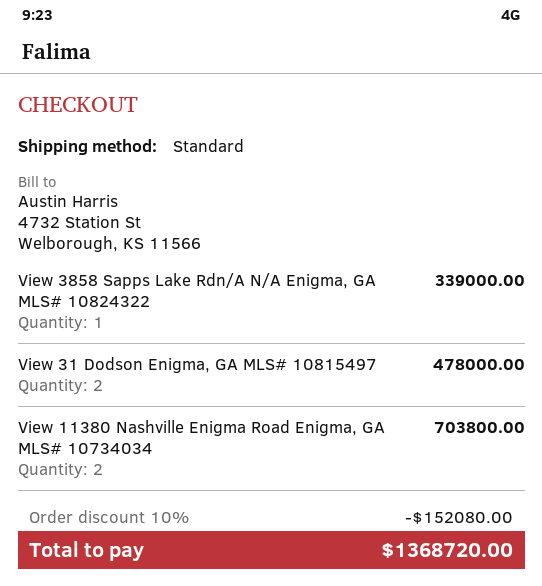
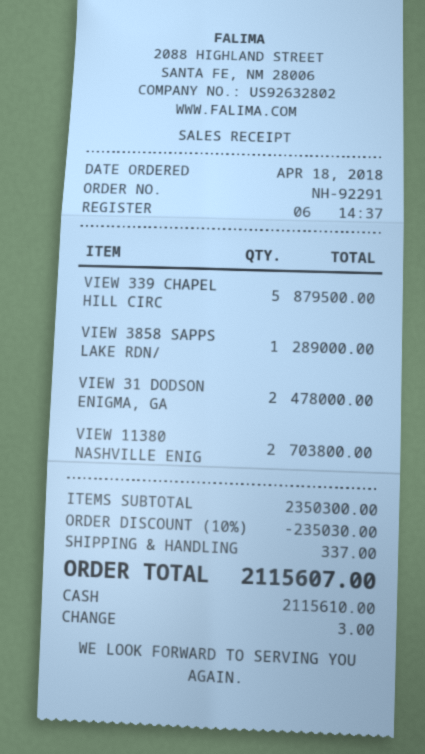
View 3858 Sapps Lake Rdn/A N/A Enigma, GA MLS# 10824322: 1 for 339000.00 -> 1 for 289000.00
VIEW 339 CHAPEL HILL CIRC: none -> 5 for 879500.00
discount: 10% = 152080.00 -> 10% = 235030.00
shipping: none -> 337.00
total: 1368720.00 -> 2115607.00

